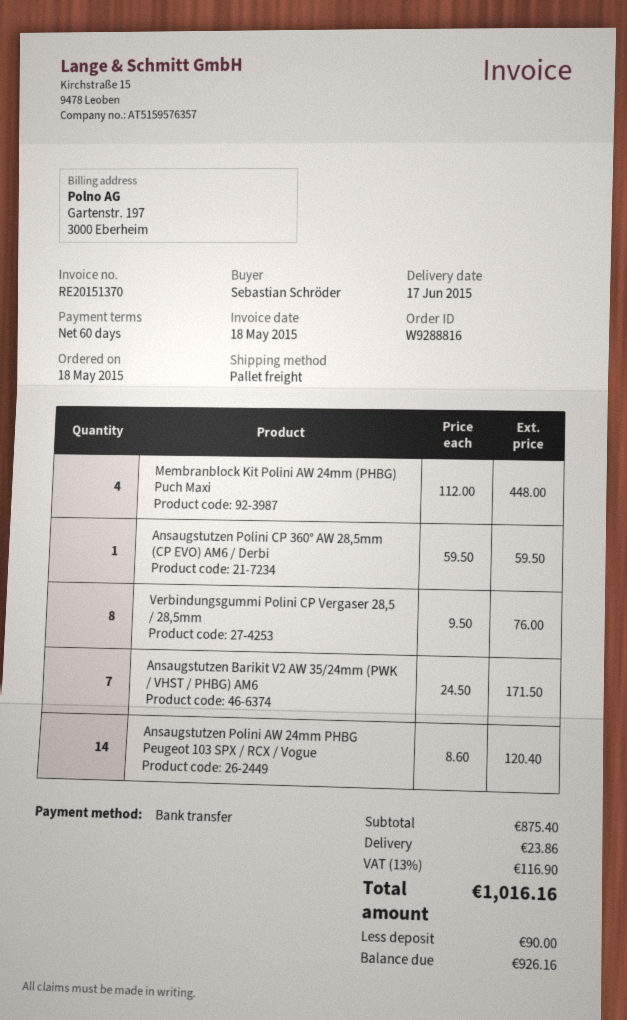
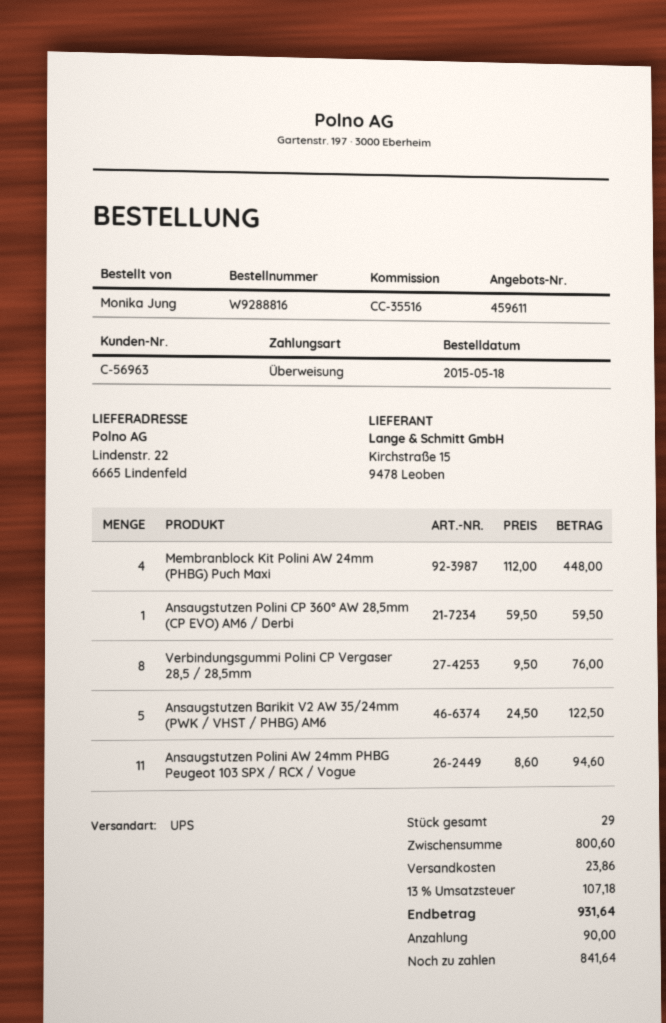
ordered by: Sebastian Schröder -> Monika Jung
shipping method: pallet freight -> UPS
Ansaugstutzen Barikit V2 AW 35/24mm (PWK / VHST / PHBG) AM6: 7 x 24.50 = 171.50 -> 5 x 24.50 = 122.50
Ansaugstutzen Polini AW 24mm PHBG Peugeot 103 SPX / RCX / Vogue: 14 x 8.60 = 120.40 -> 11 x 8.60 = 94.60
subtotal: 875.40 -> 800.60
tax: 13% = 116.90 -> 13% = 107.18
total: 1016.16 -> 931.64
balance: 926.16 -> 841.64

